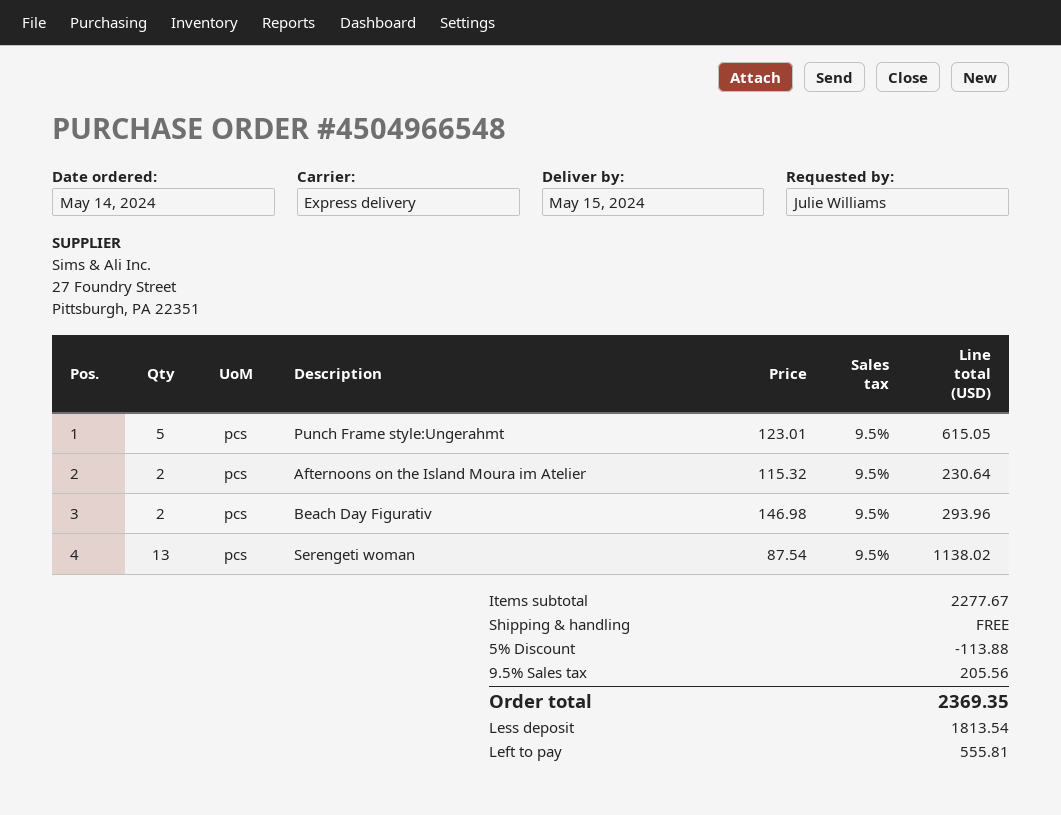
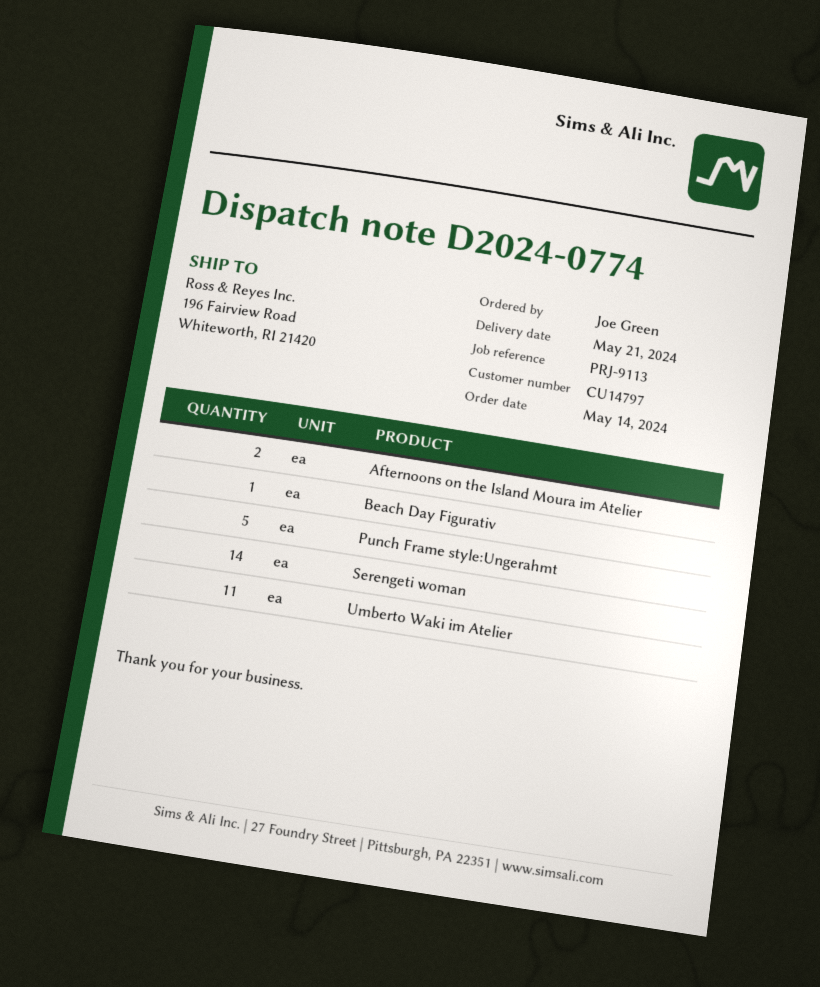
delivery date: 2024-05-15 -> 2024-05-21
ordered by: Julie Williams -> Joe Green
Beach Day Figurativ: 2 -> 1
Serengeti woman: 13 -> 14
Umberto Waki im Atelier: none -> 11

